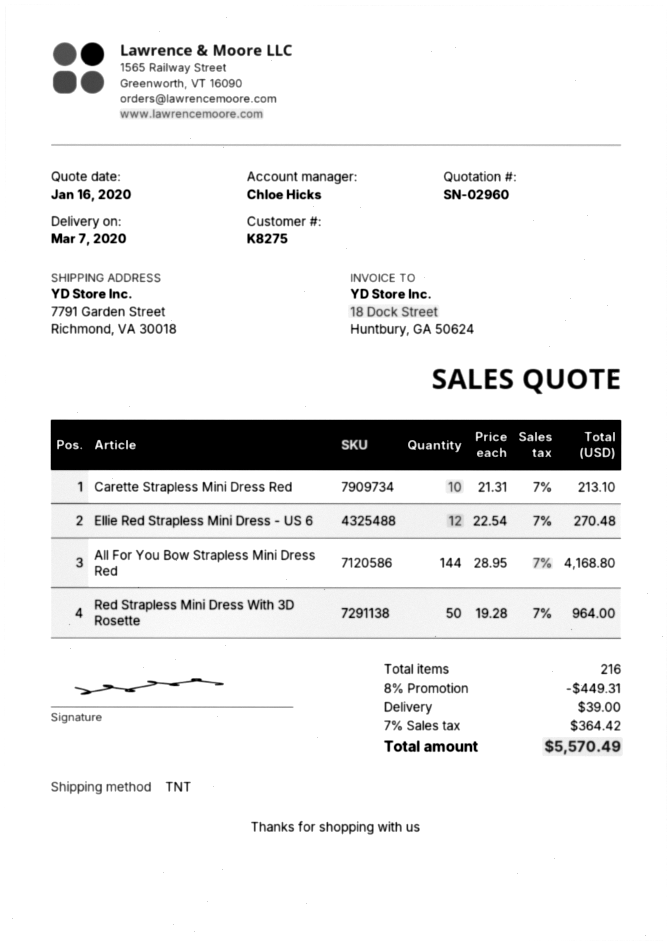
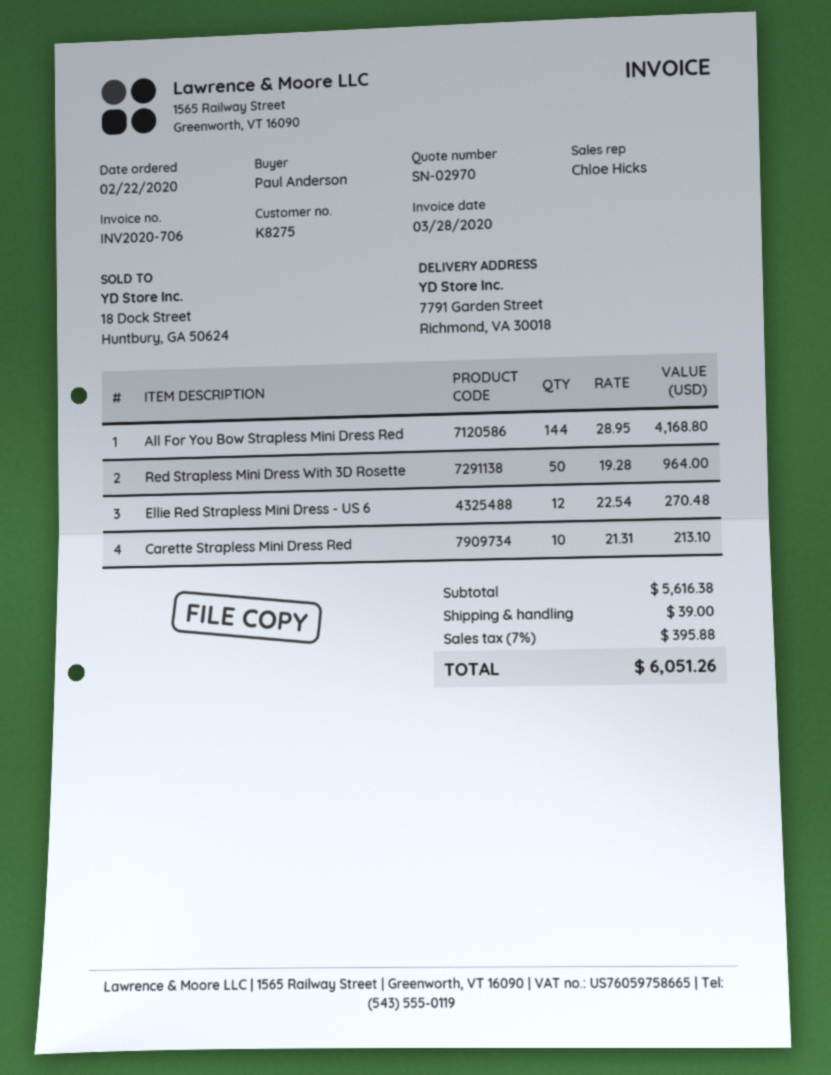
quote number: SN-02960 -> SN-02970
discount: 8% = 449.31 -> none
tax: 7% = 364.42 -> 7% = 395.88
total: 5570.49 -> 6051.26

